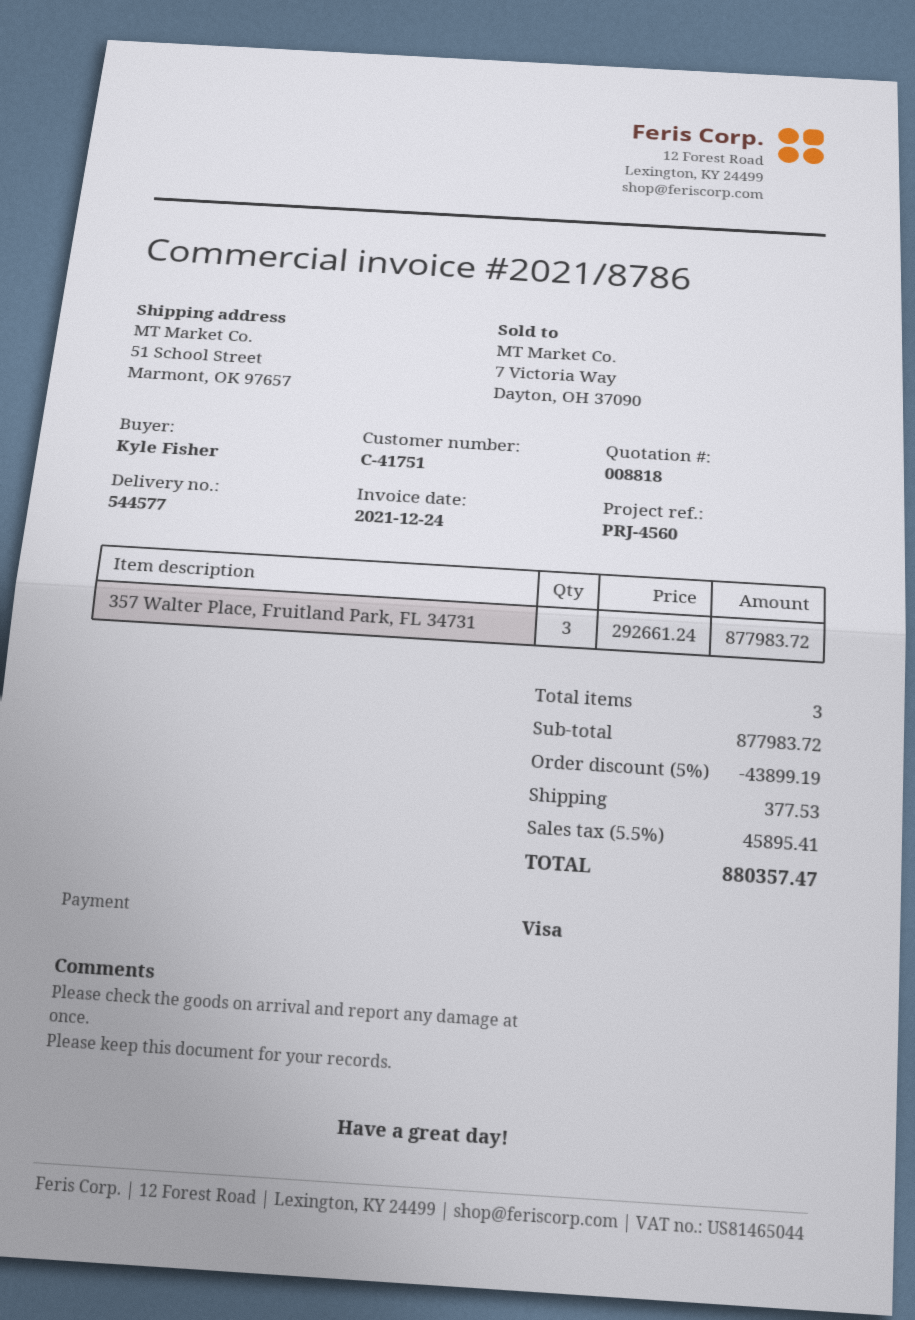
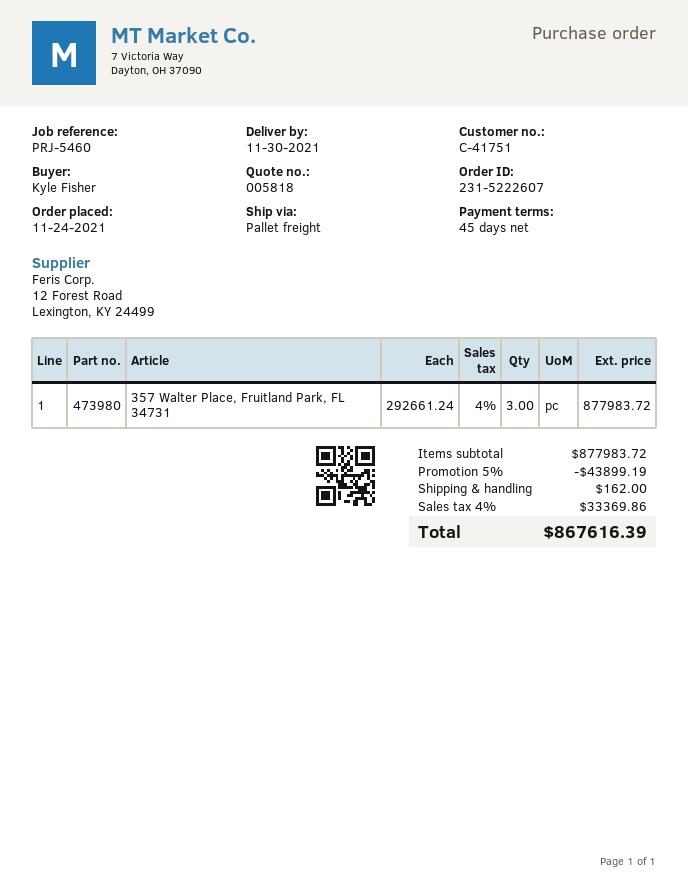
quote number: 008818 -> 005818
reference: PRJ-4560 -> PRJ-5460
shipping: 377.53 -> 162.00
tax: 5.5% = 45895.41 -> 4% = 33369.86
total: 880357.47 -> 867616.39

